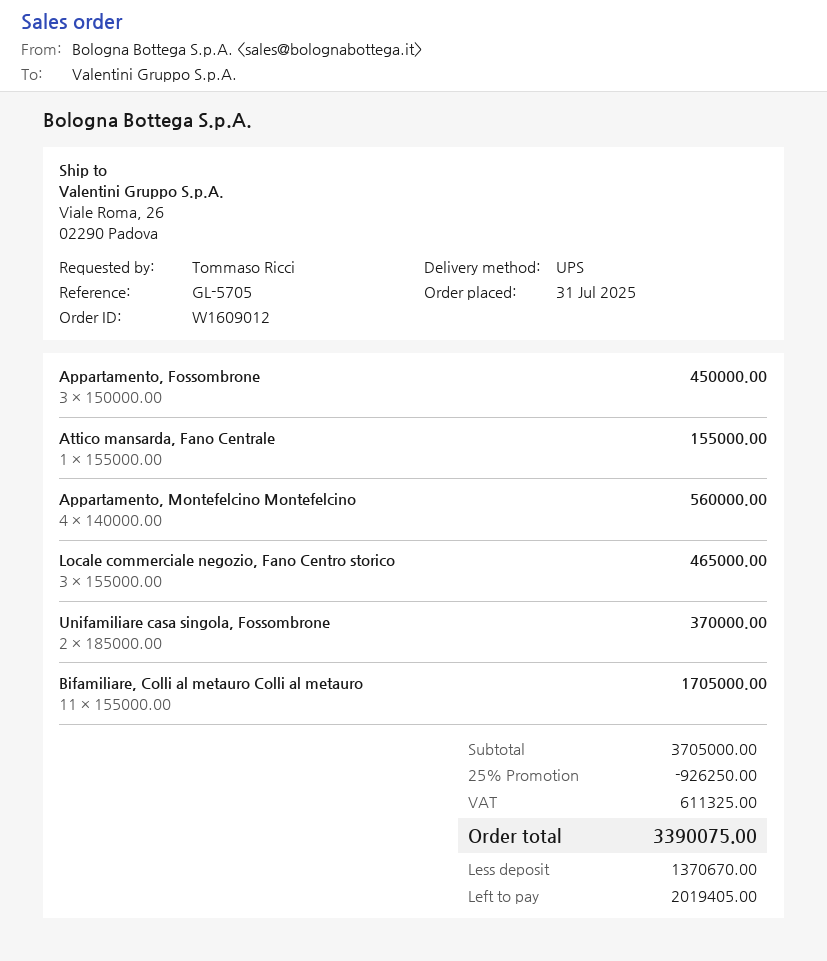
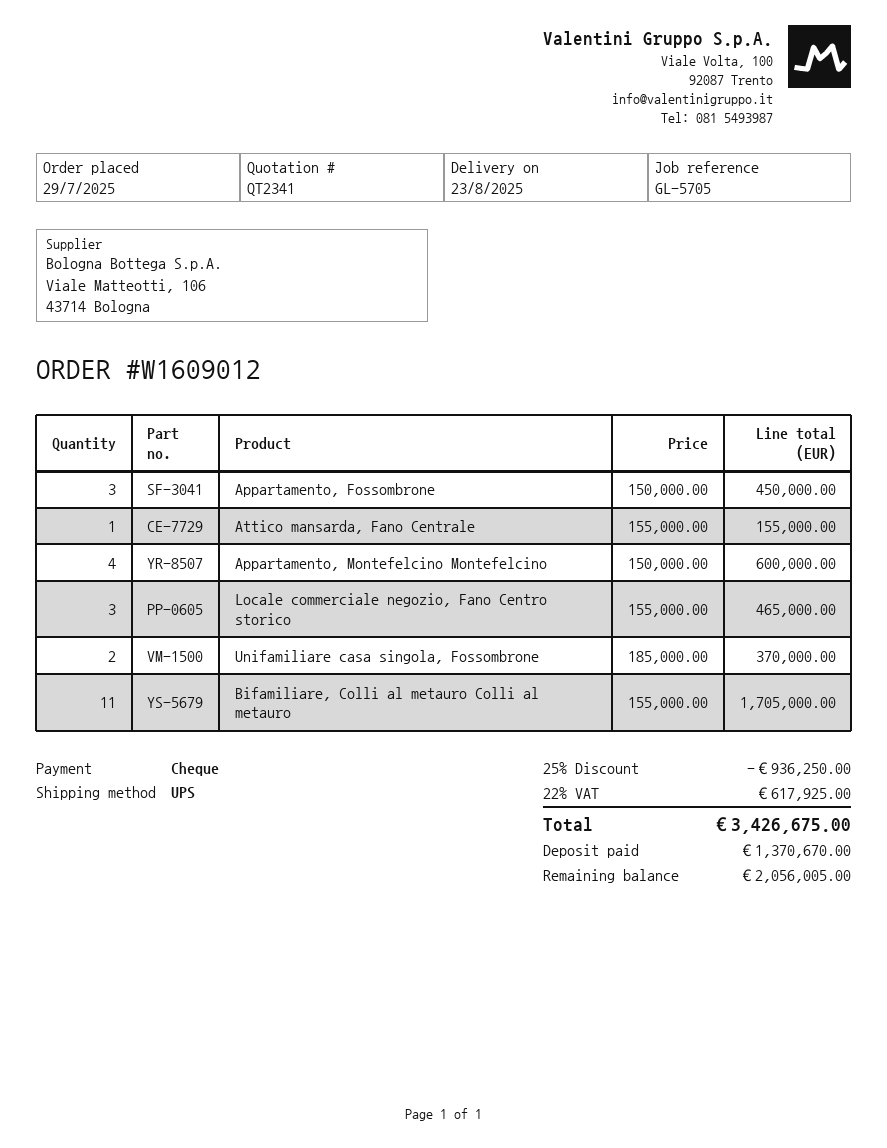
order date: 2025-07-31 -> 2025-07-29
Appartamento, Montefelcino Montefelcino: 4 x 140000.00 = 560000.00 -> 4 x 150000.00 = 600000.00
discount: 25% = 926250.00 -> 25% = 936250.00
tax: 611325.00 -> 617925.00
total: 3390075.00 -> 3426675.00
balance: 2019405.00 -> 2056005.00

